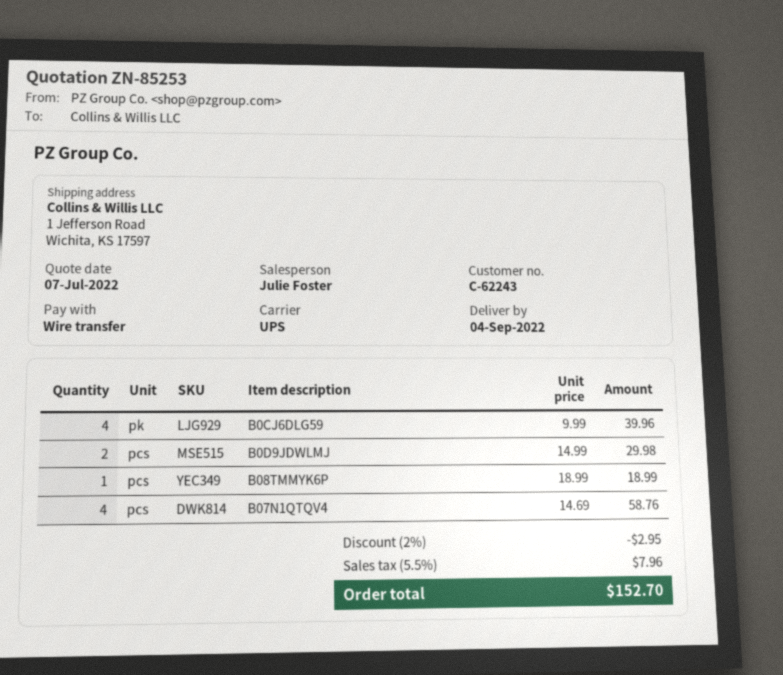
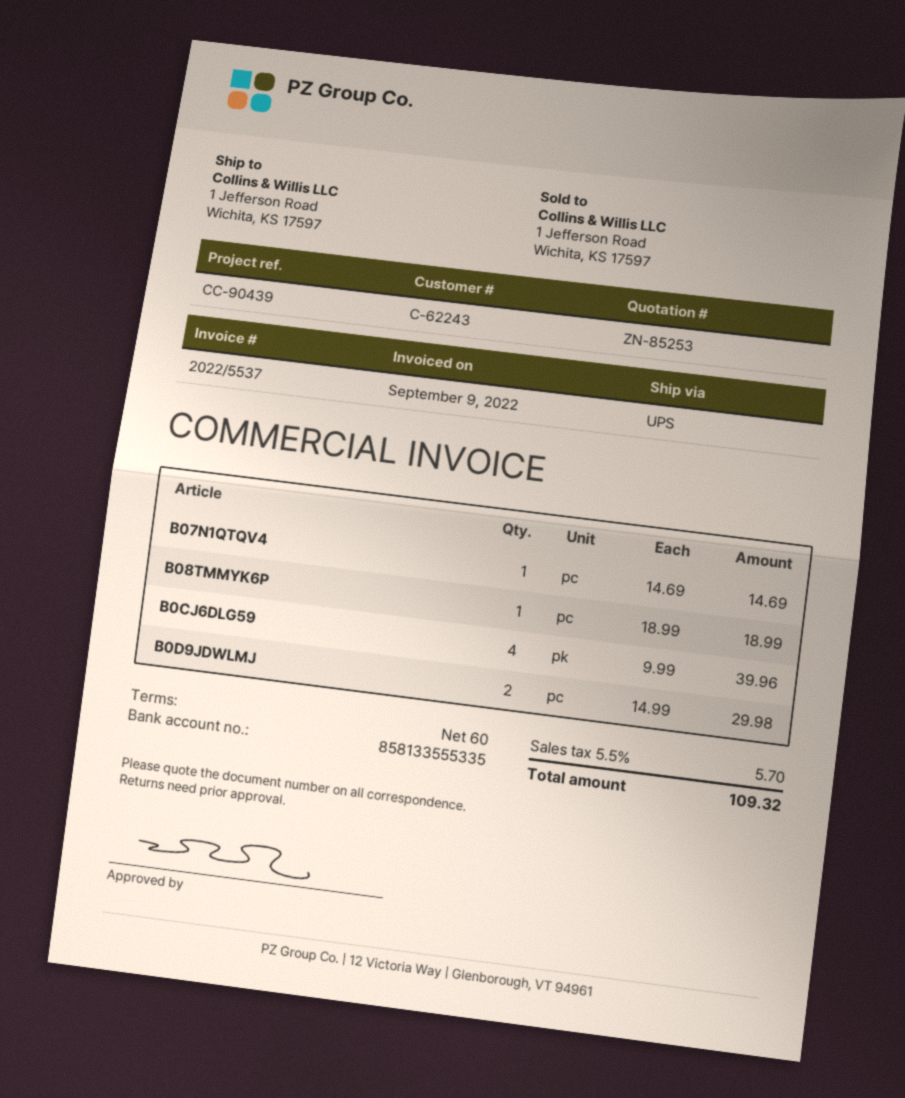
B07N1QTQV4: 4 x 14.69 = 58.76 -> 1 x 14.69 = 14.69
discount: 2% = 2.95 -> none
tax: 5.5% = 7.96 -> 5.5% = 5.70
total: 152.70 -> 109.32

